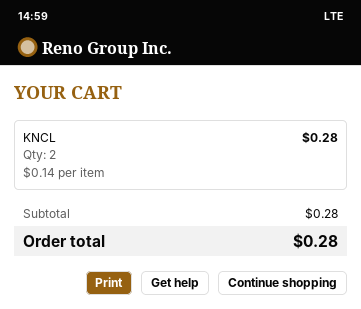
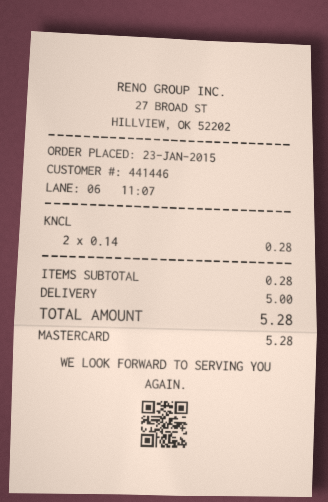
shipping: none -> 5.00
total: 0.28 -> 5.28

